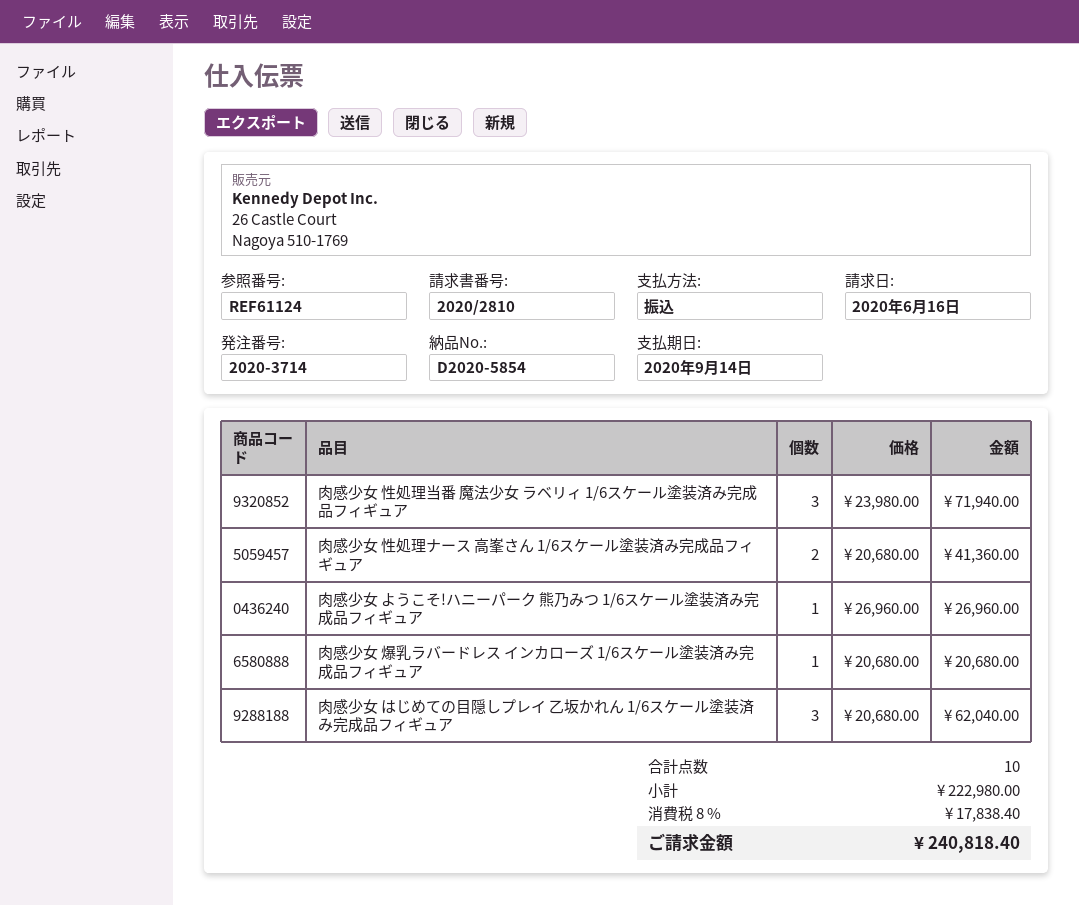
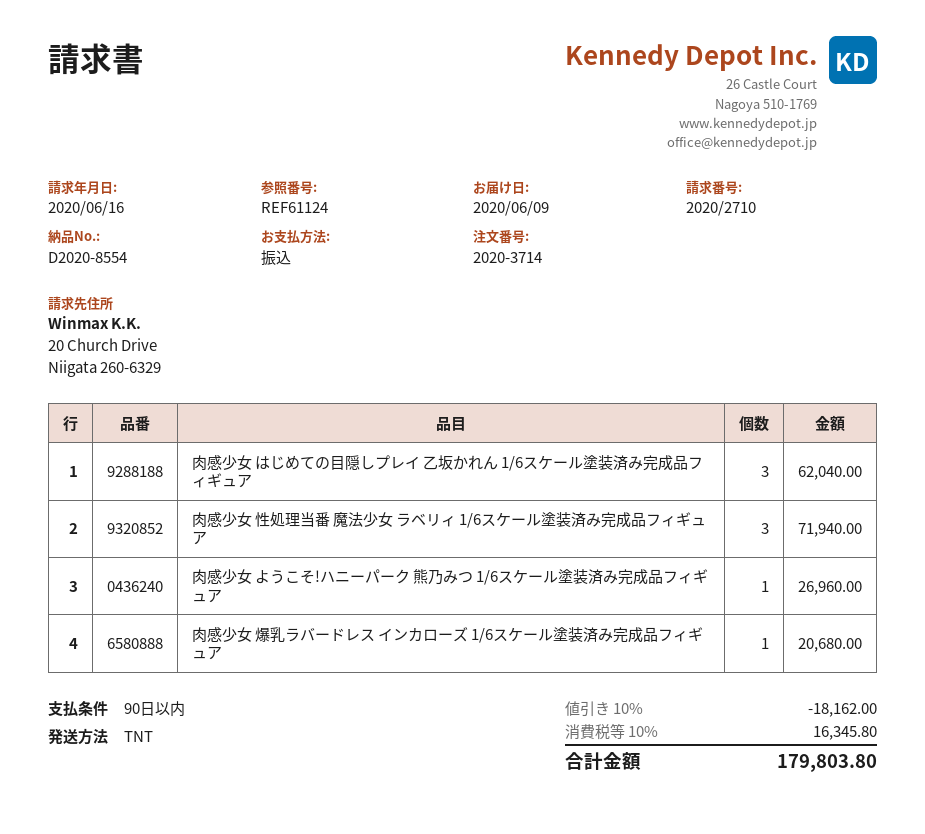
delivery note number: D2020-5854 -> D2020-8554
invoice number: 2020/2810 -> 2020/2710
肉感少女 性処理ナース 高峯さん 1/6スケール塗装済み完成品フィギュア: 2 for 41360.00 -> none
discount: none -> 10% = 18162.00
tax: 8% = 17838.40 -> 10% = 16345.80
total: 240818.40 -> 179803.80

